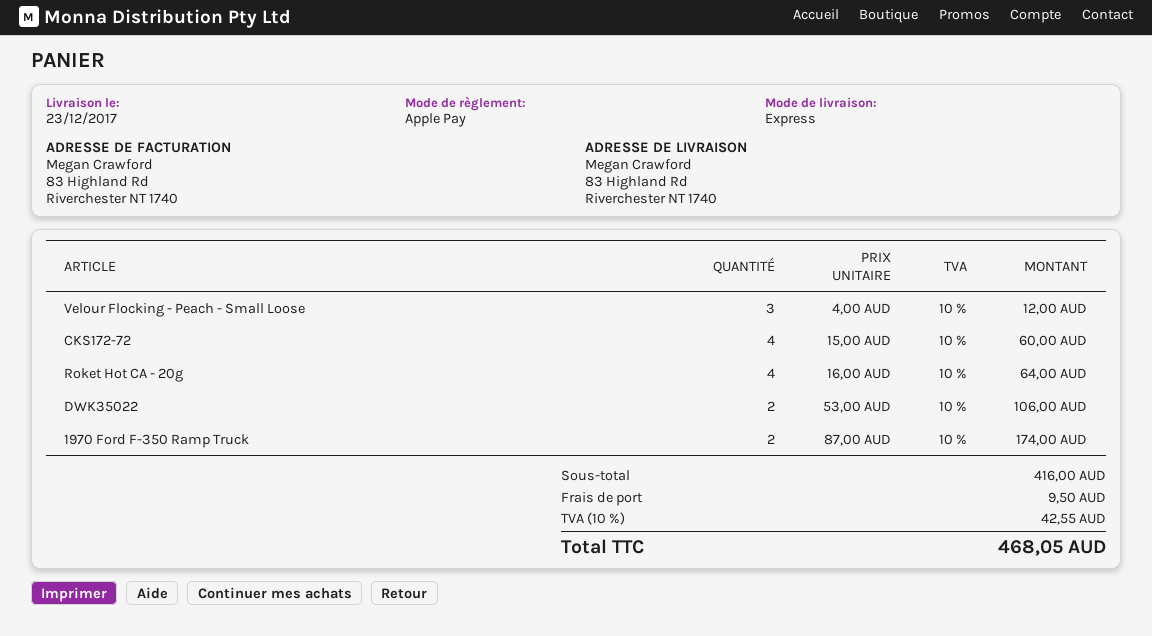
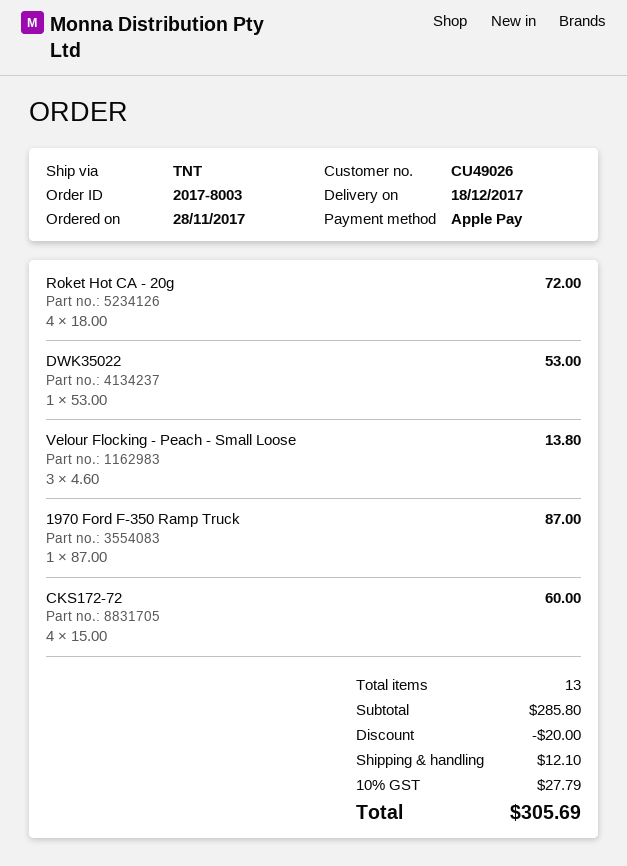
delivery date: 2017-12-23 -> 2017-12-18
shipping method: express -> TNT
Velour Flocking - Peach - Small Loose: 3 x 4.00 = 12.00 -> 3 x 4.60 = 13.80
Roket Hot CA - 20g: 4 x 16.00 = 64.00 -> 4 x 18.00 = 72.00
DWK35022: 2 x 53.00 = 106.00 -> 1 x 53.00 = 53.00
1970 Ford F-350 Ramp Truck: 2 x 87.00 = 174.00 -> 1 x 87.00 = 87.00
subtotal: 416.00 -> 285.80
discount: none -> 20.00
shipping: 9.50 -> 12.10
tax: 10% = 42.55 -> 10% = 27.79
total: 468.05 -> 305.69

